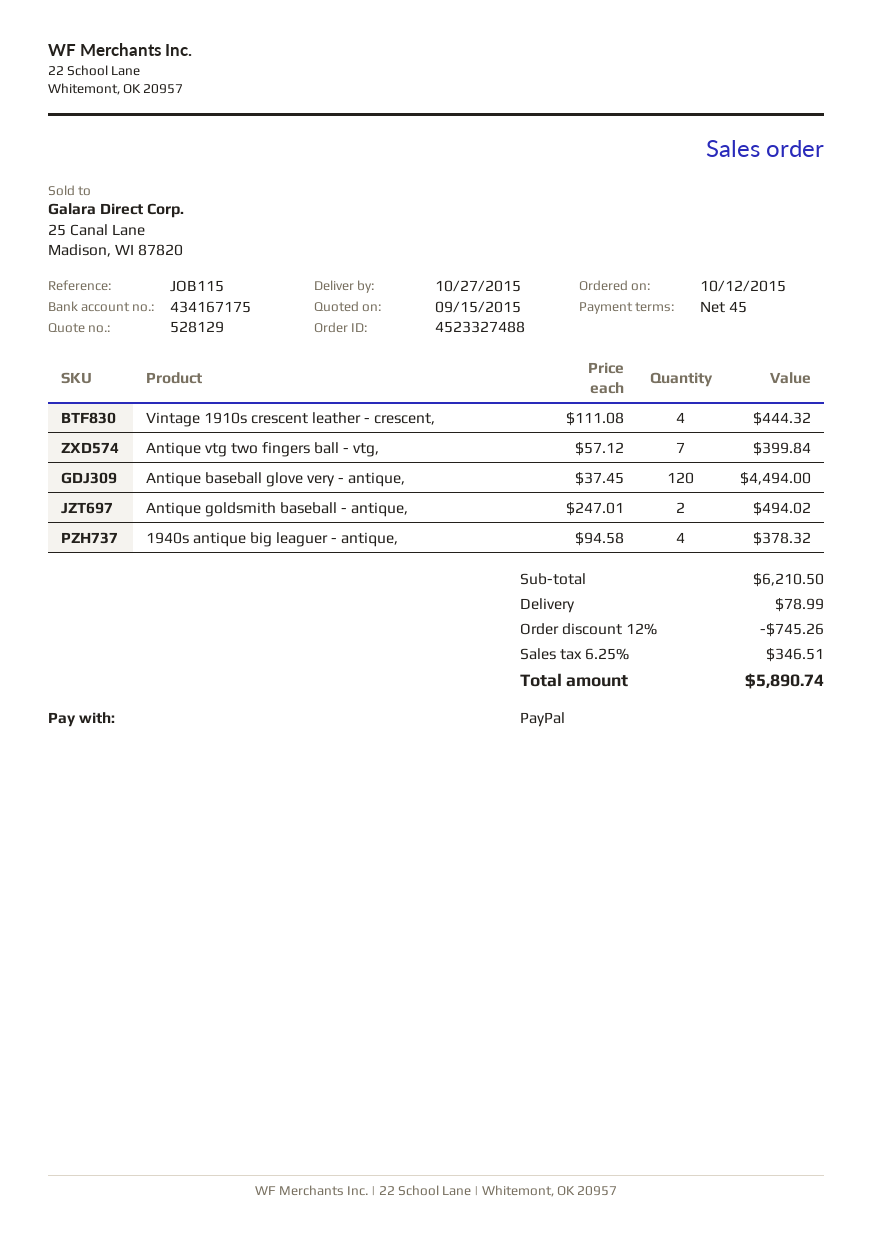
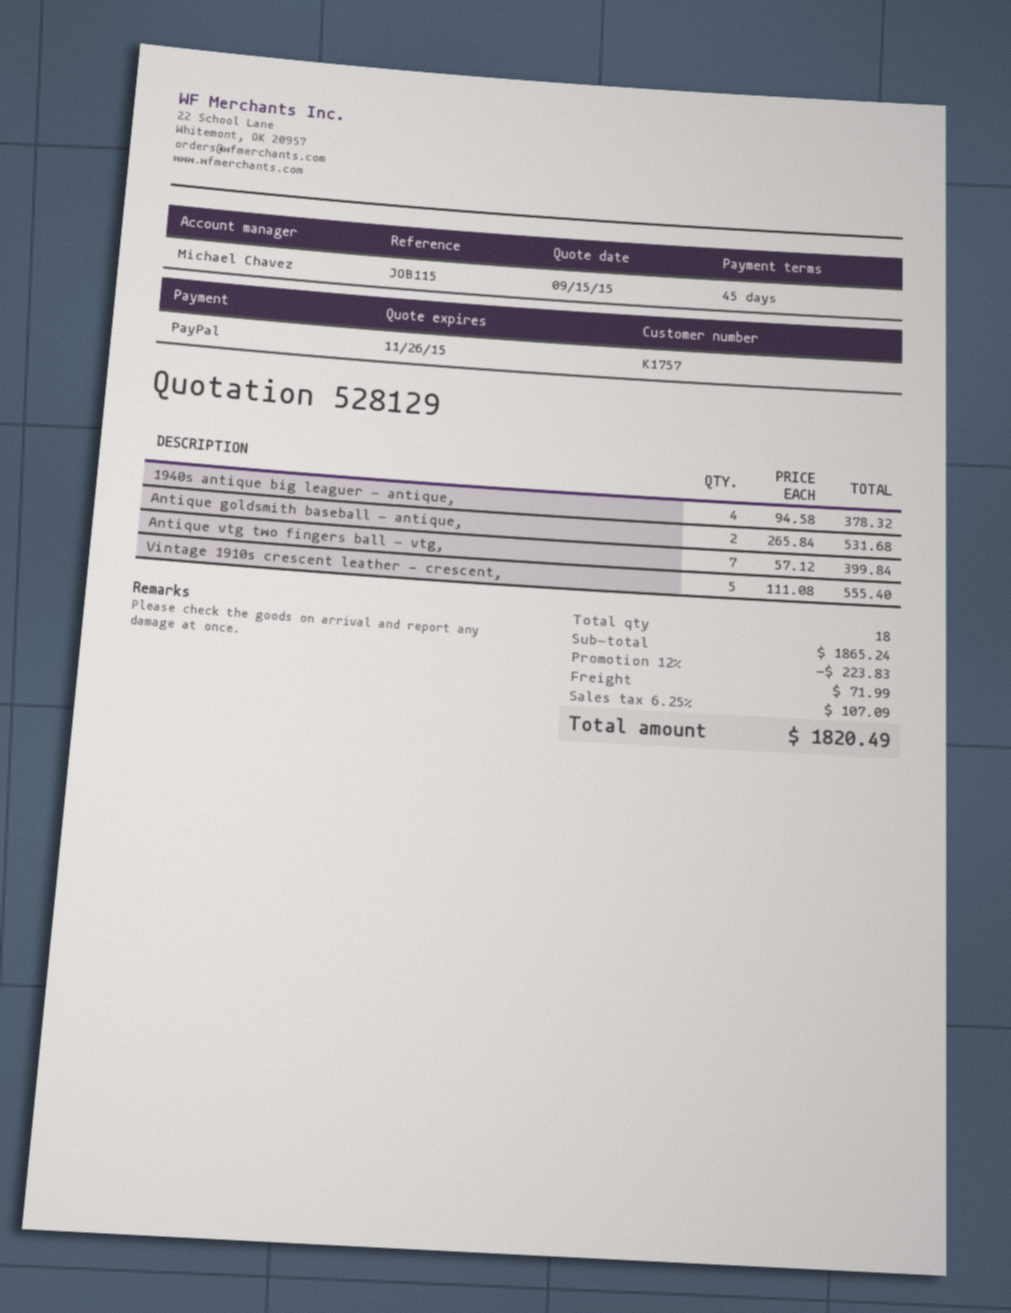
Vintage 1910s crescent leather - crescent,: 4 x 111.08 = 444.32 -> 5 x 111.08 = 555.40
Antique baseball glove very - antique,: 120 x 37.45 = 4494.00 -> none
Antique goldsmith baseball - antique,: 2 x 247.01 = 494.02 -> 2 x 265.84 = 531.68
subtotal: 6210.50 -> 1865.24
discount: 12% = 745.26 -> 12% = 223.83
shipping: 78.99 -> 71.99
tax: 6.25% = 346.51 -> 6.25% = 107.09
total: 5890.74 -> 1820.49

